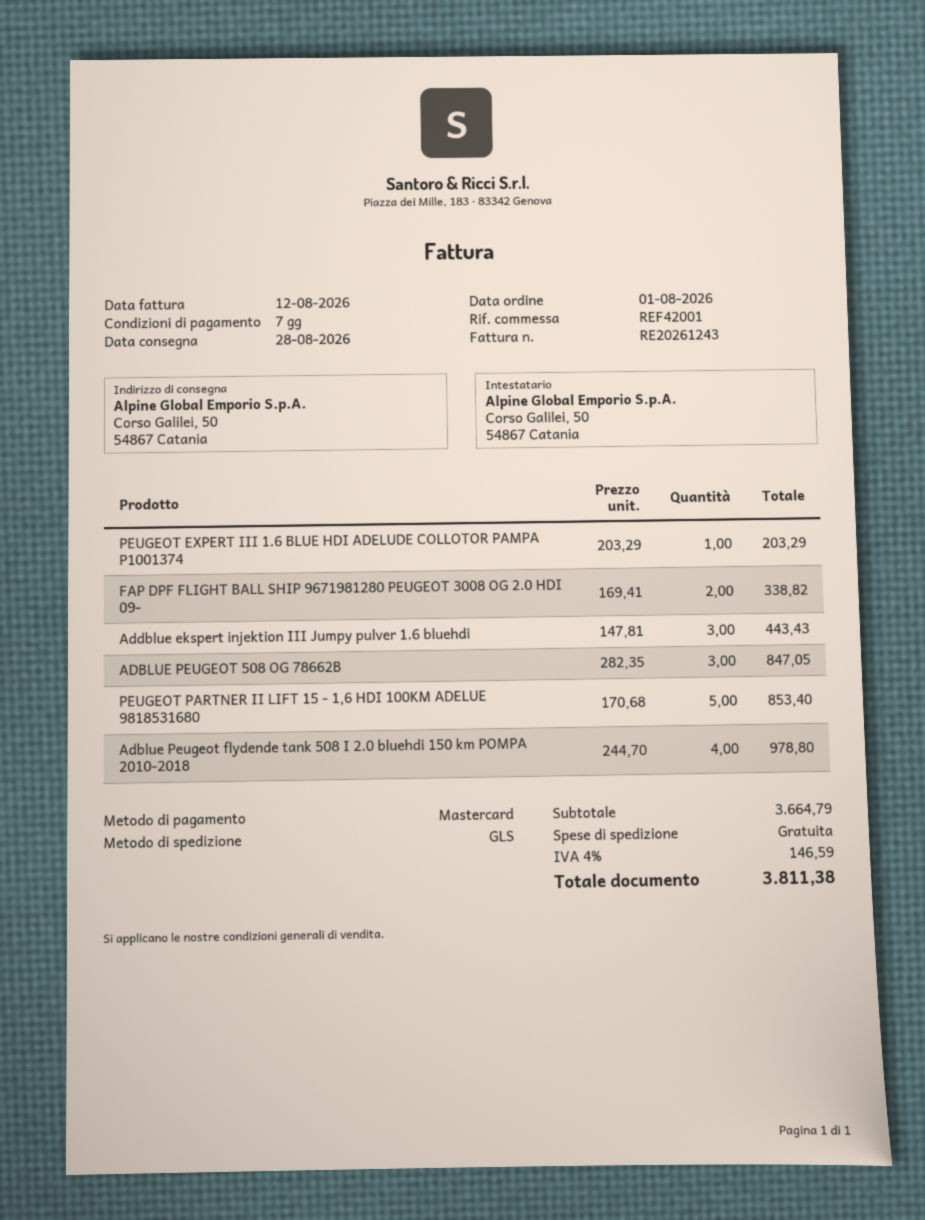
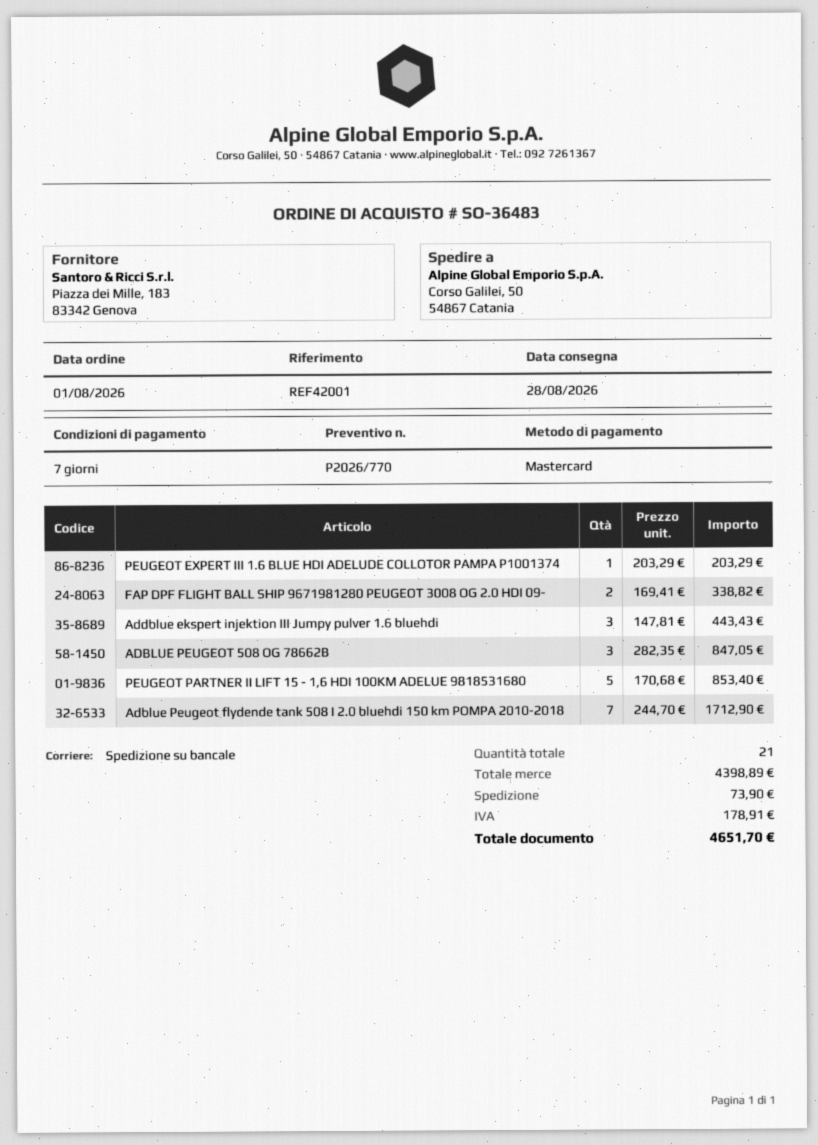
shipping method: GLS -> pallet freight
Adblue Peugeot flydende tank 508 I 2.0 bluehdi 150 km POMPA 2010-2018: 4 x 244.70 = 978.80 -> 7 x 244.70 = 1712.90
subtotal: 3664.79 -> 4398.89
shipping: 0.00 -> 73.90
tax: 146.59 -> 178.91
total: 3811.38 -> 4651.70

